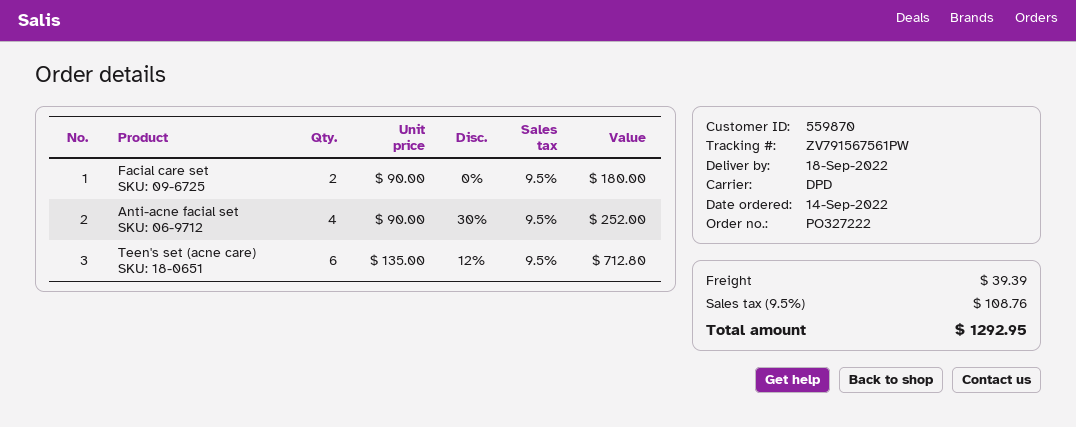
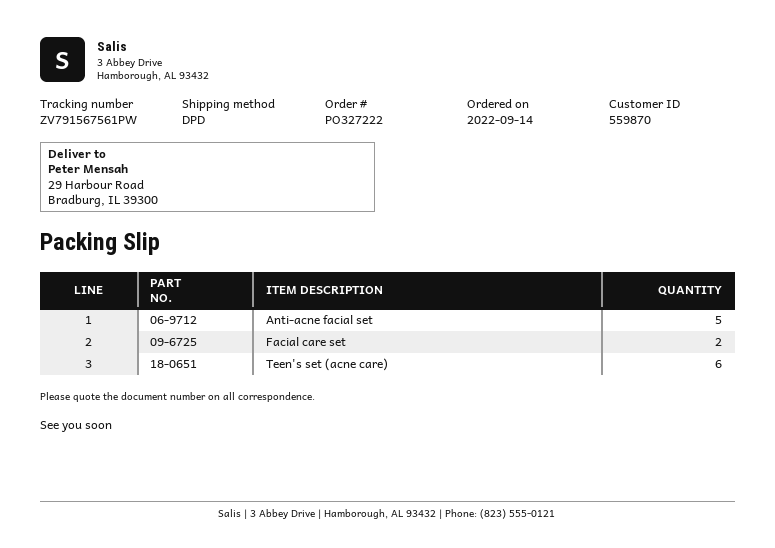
Anti-acne facial set: 4 -> 5

